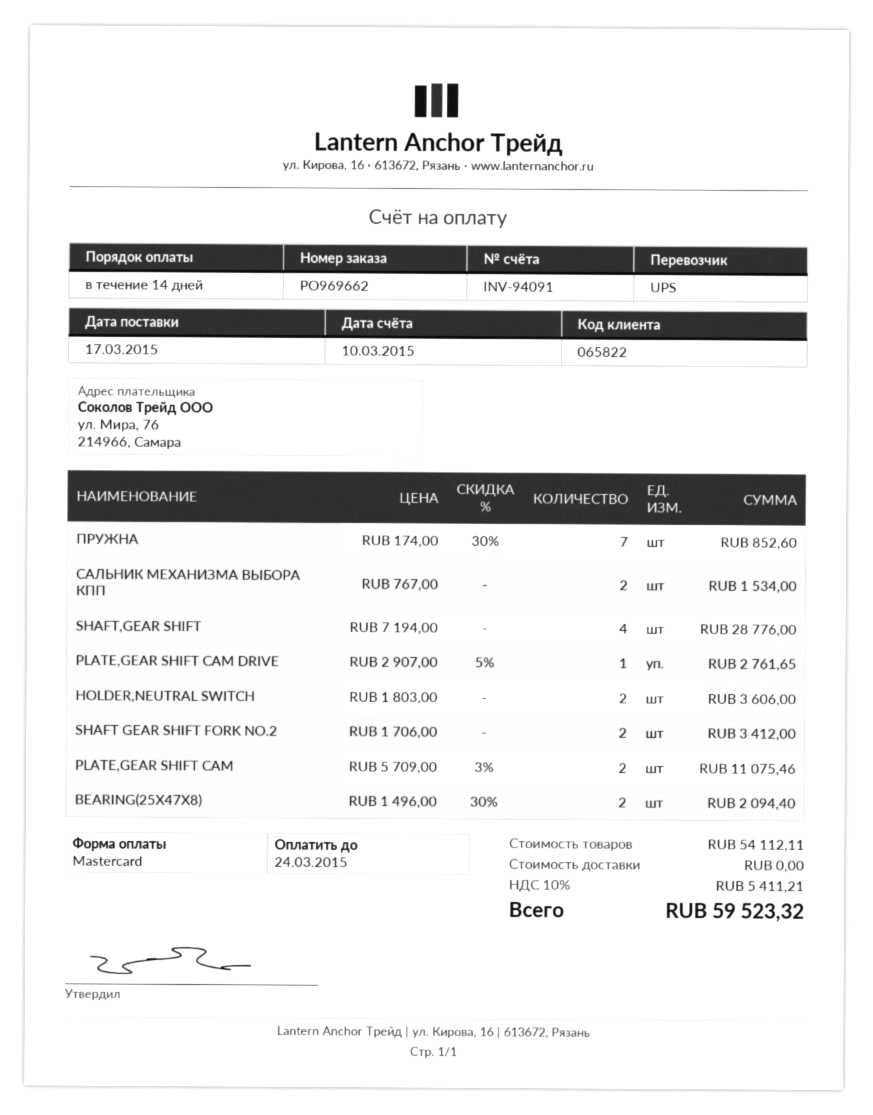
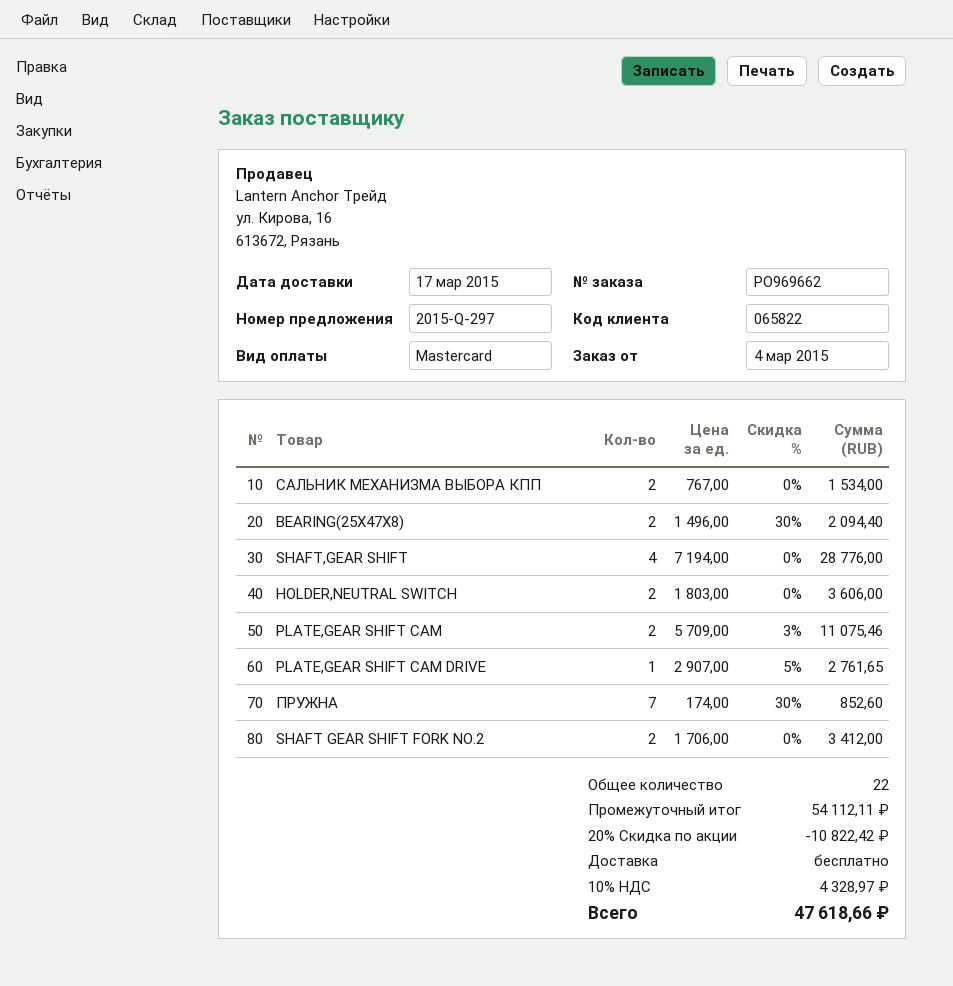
discount: none -> 20% = 10822.42
tax: 10% = 5411.21 -> 10% = 4328.97
total: 59523.32 -> 47618.66

